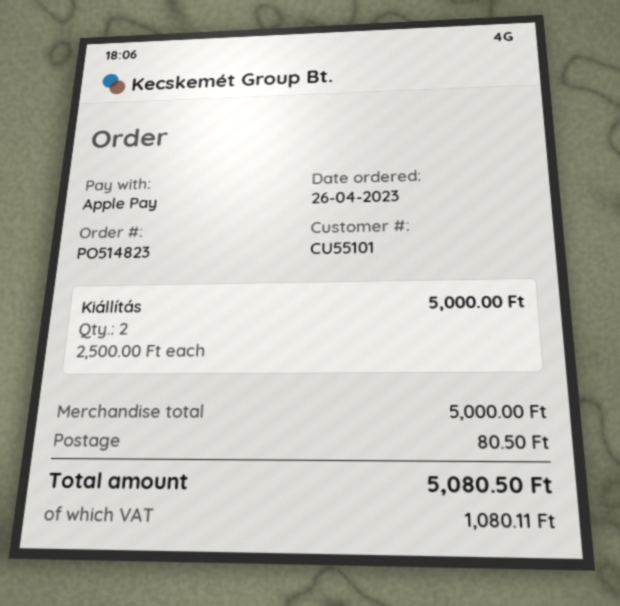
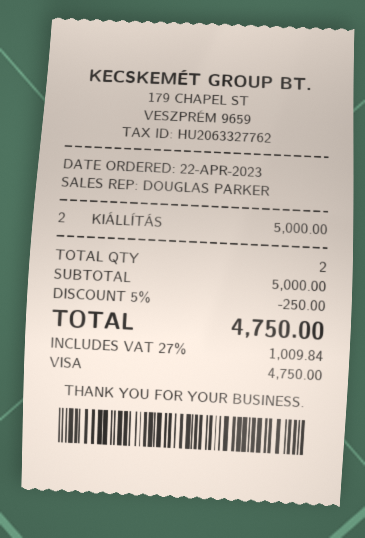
order date: 2023-04-26 -> 2023-04-22
payment method: Apple Pay -> Visa
discount: none -> 5% = 250.00
shipping: 80.50 -> none
tax: 1080.11 -> 1009.84
total: 5080.50 -> 4750.00

